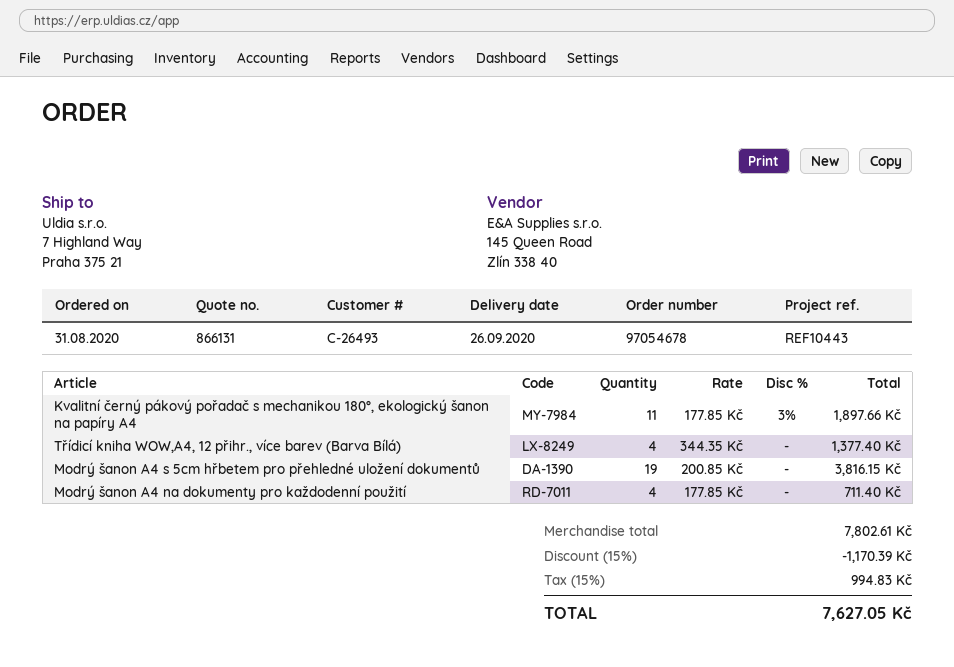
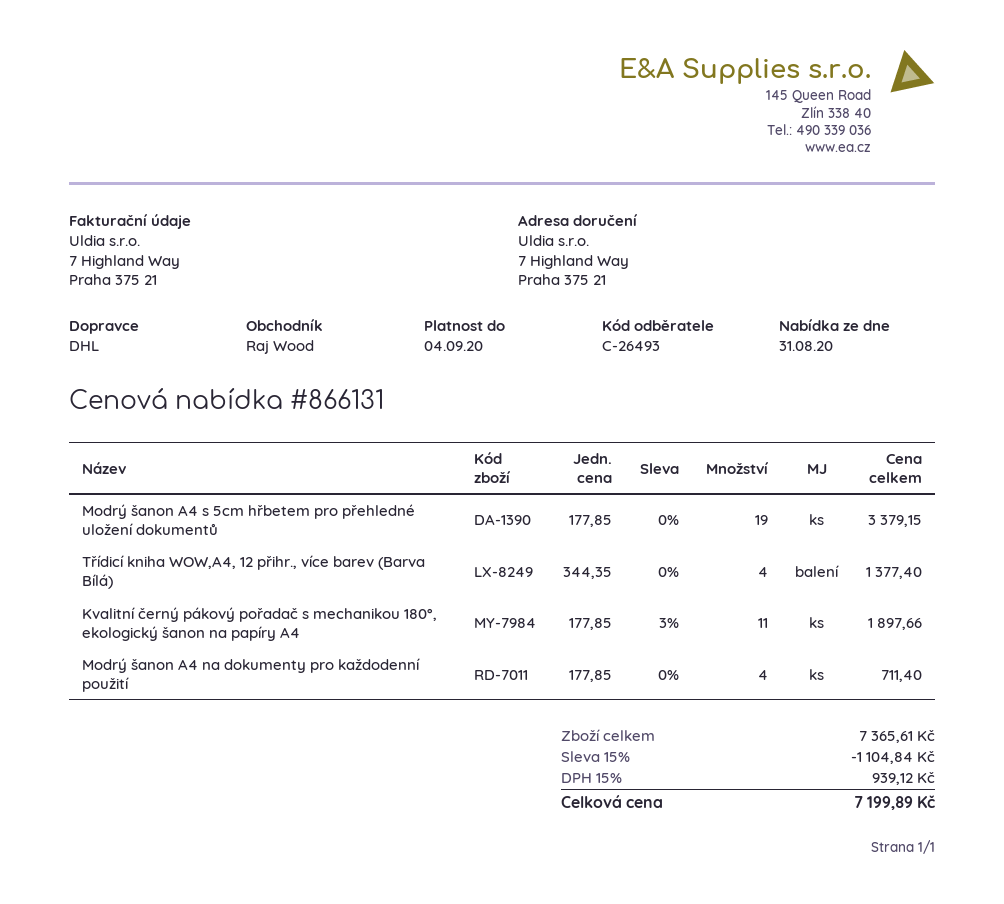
Modrý šanon A4 s 5cm hřbetem pro přehledné uložení dokumentů: 19 x 200.85 = 3816.15 -> 19 x 177.85 = 3379.15
subtotal: 7802.61 -> 7365.61
discount: 15% = 1170.39 -> 15% = 1104.84
tax: 15% = 994.83 -> 15% = 939.12
total: 7627.05 -> 7199.89

